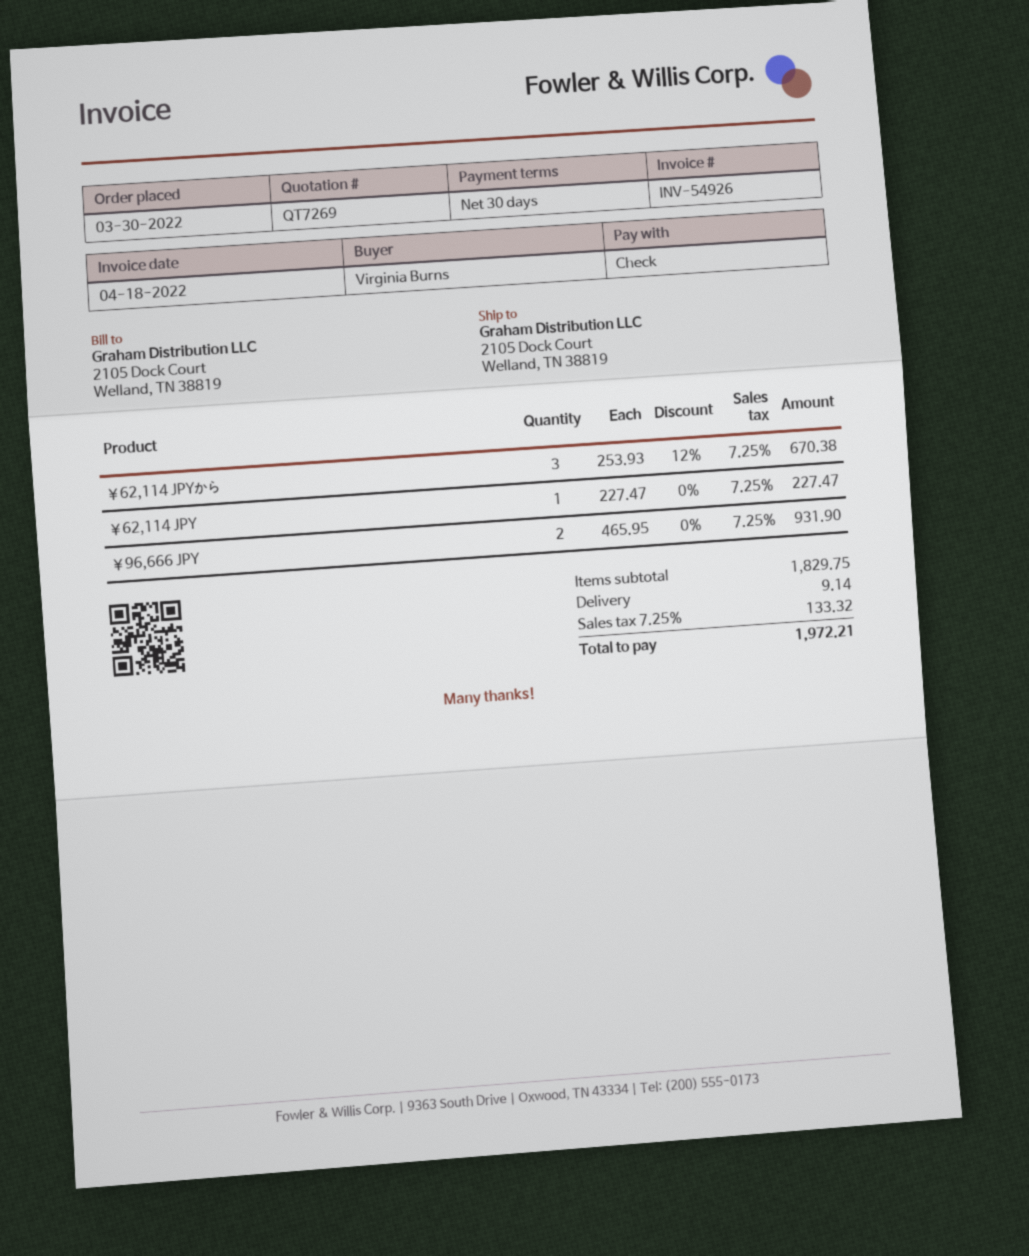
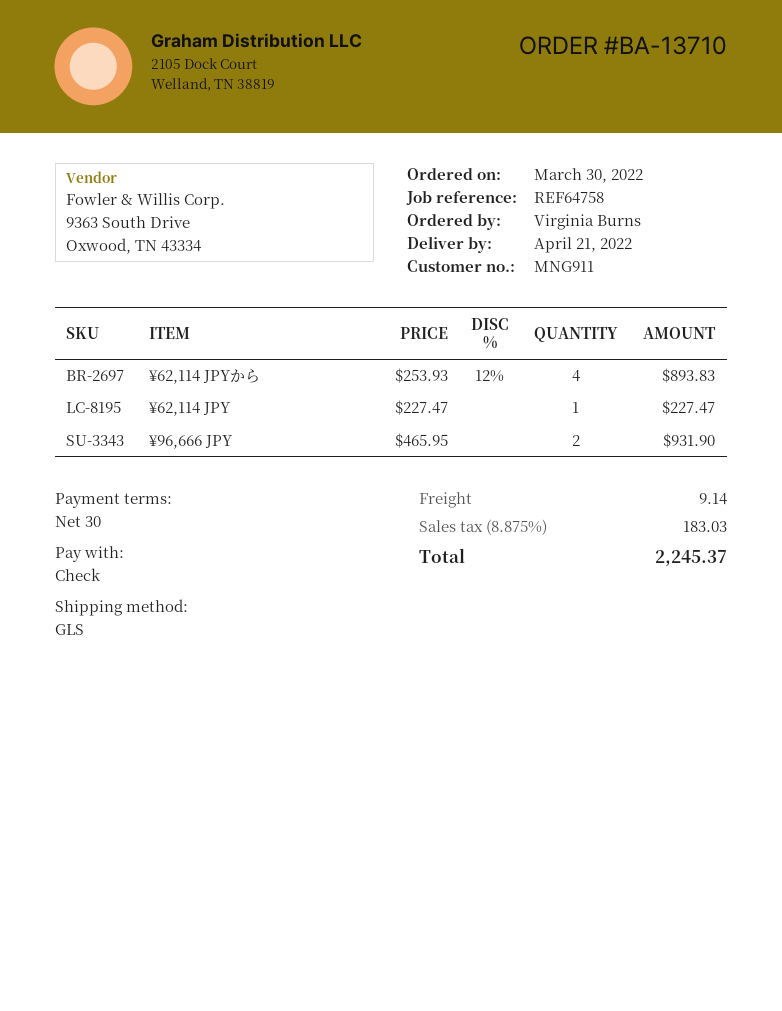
¥62,114 JPYから: 3 x 253.93 - 12% = 670.38 -> 4 x 253.93 - 12% = 893.83
tax: 7.25% = 133.32 -> 8.875% = 183.03
total: 1972.21 -> 2245.37

